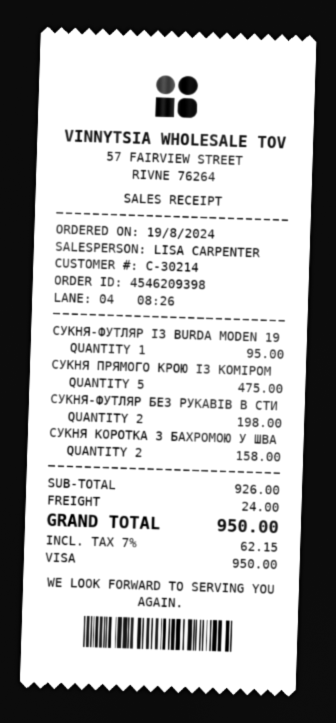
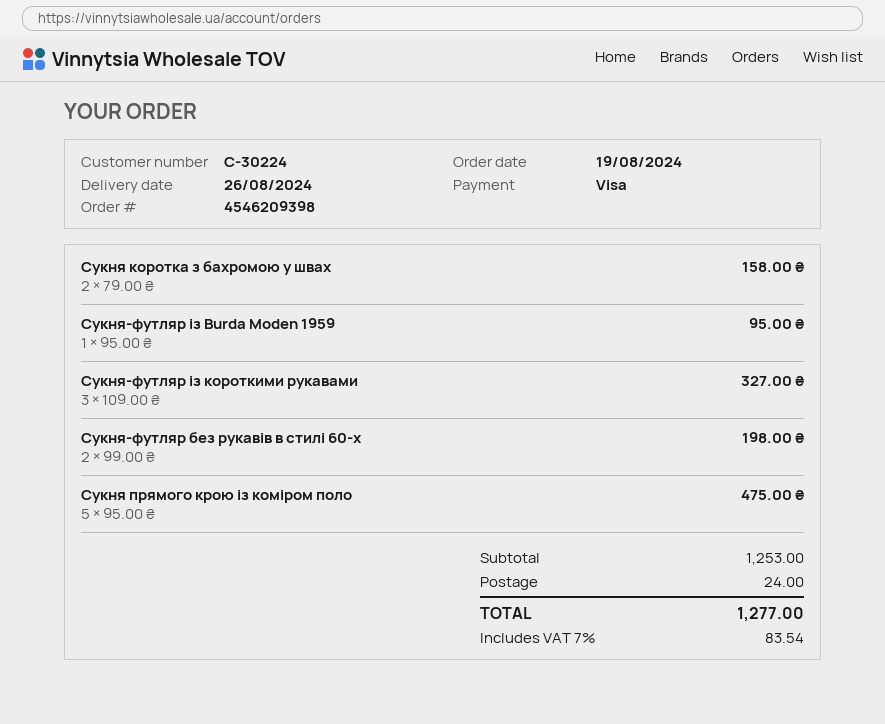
customer number: C-30214 -> C-30224
Сукня-футляр із короткими рукавами: none -> 3 for 327.00
subtotal: 926.00 -> 1253.00
tax: 7% = 62.15 -> 7% = 83.54
total: 950.00 -> 1277.00

